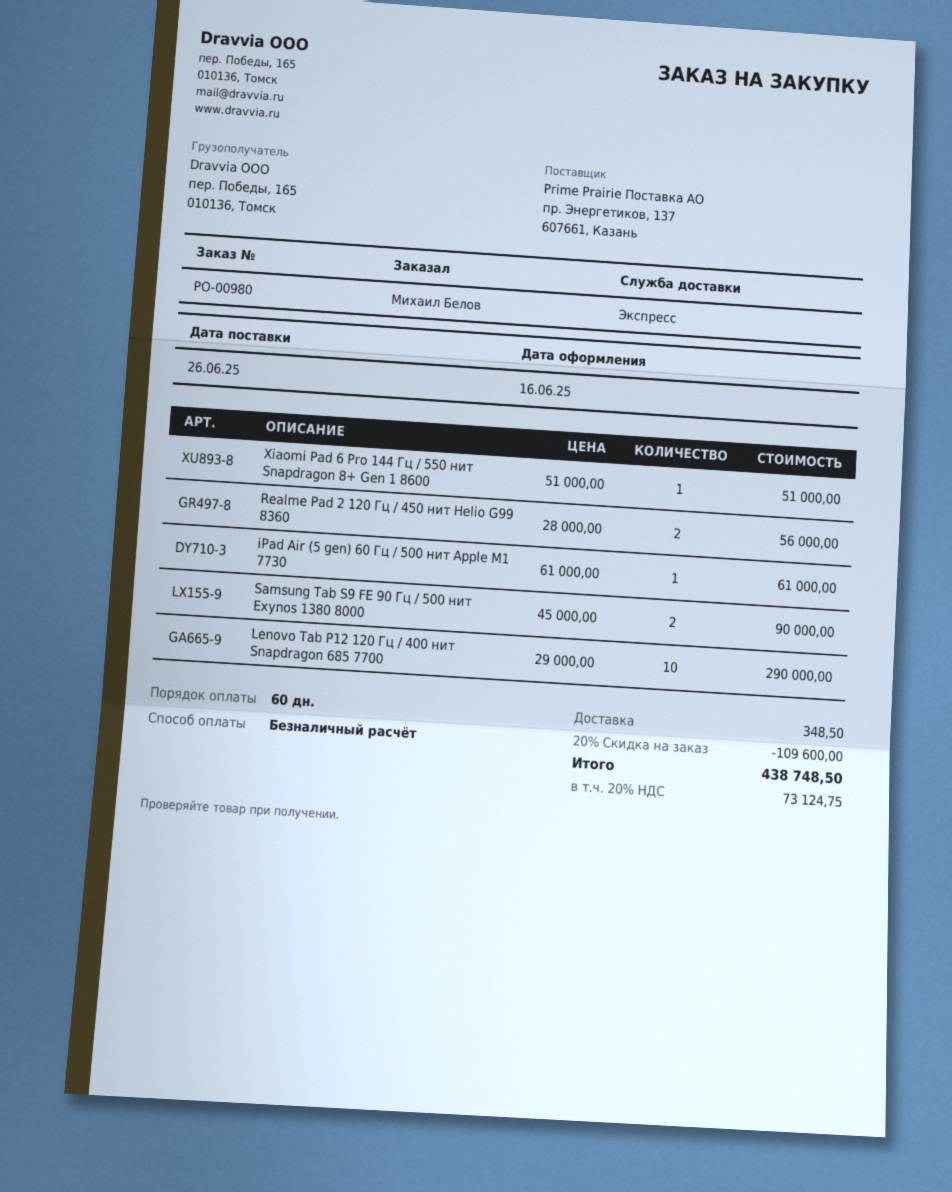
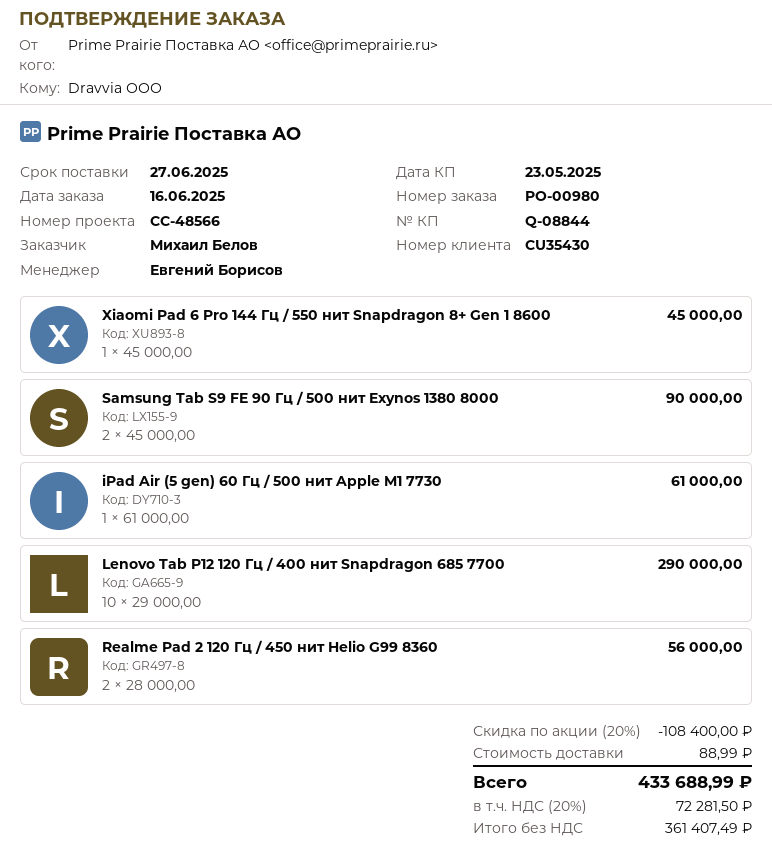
delivery date: 2025-06-26 -> 2025-06-27
Xiaomi Pad 6 Pro 144 Гц / 550 нит Snapdragon 8+ Gen 1 8600: 1 x 51000.00 = 51000.00 -> 1 x 45000.00 = 45000.00
discount: 20% = 109600.00 -> 20% = 108400.00
shipping: 348.50 -> 88.99
tax: 20% = 73124.75 -> 20% = 72281.50
total: 438748.50 -> 433688.99

